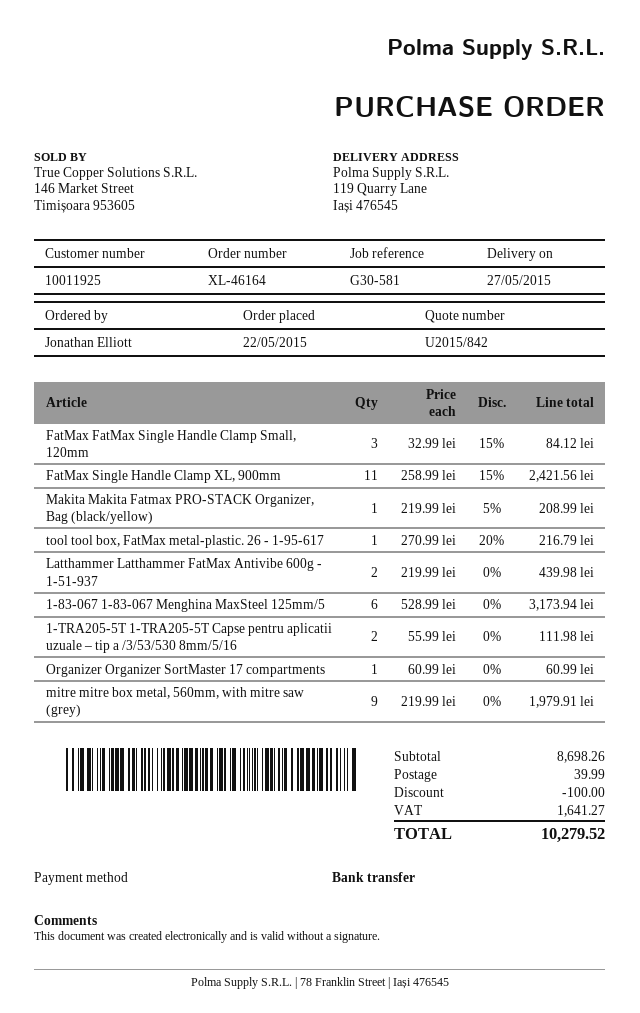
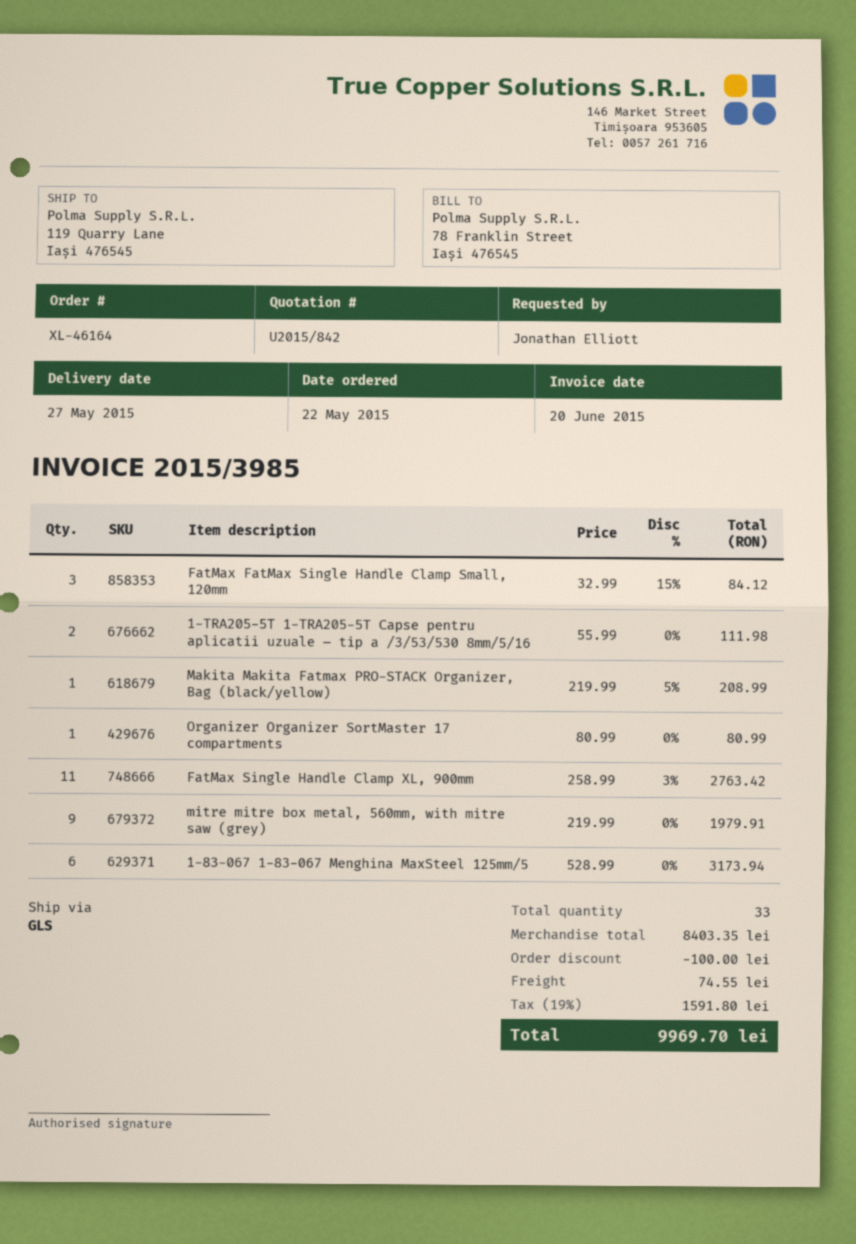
FatMax Single Handle Clamp XL, 900mm: 11 x 258.99 - 15% = 2421.56 -> 11 x 258.99 - 3% = 2763.42
tool tool box, FatMax metal-plastic. 26 - 1-95-617: 1 x 270.99 - 20% = 216.79 -> none
Latthammer Latthammer FatMax Antivibe 600g - 1-51-937: 2 x 219.99 = 439.98 -> none
Organizer Organizer SortMaster 17 compartments: 1 x 60.99 = 60.99 -> 1 x 80.99 = 80.99
subtotal: 8698.26 -> 8403.35
shipping: 39.99 -> 74.55
tax: 1641.27 -> 1591.80
total: 10279.52 -> 9969.70

